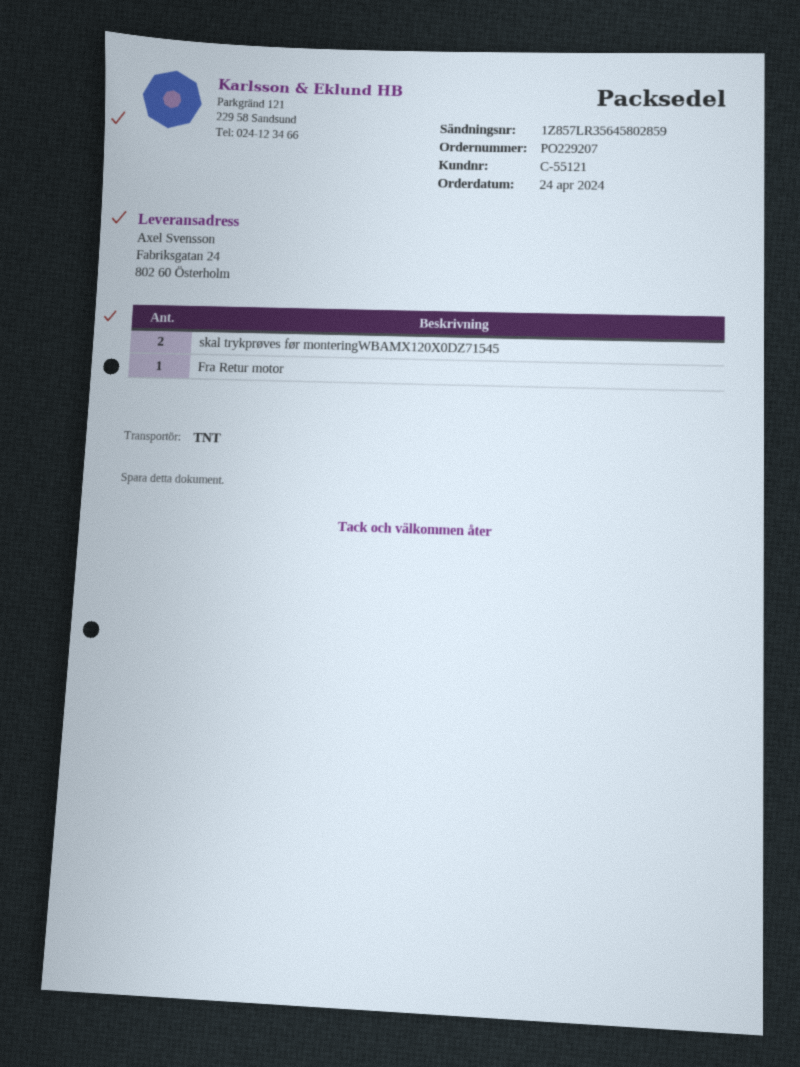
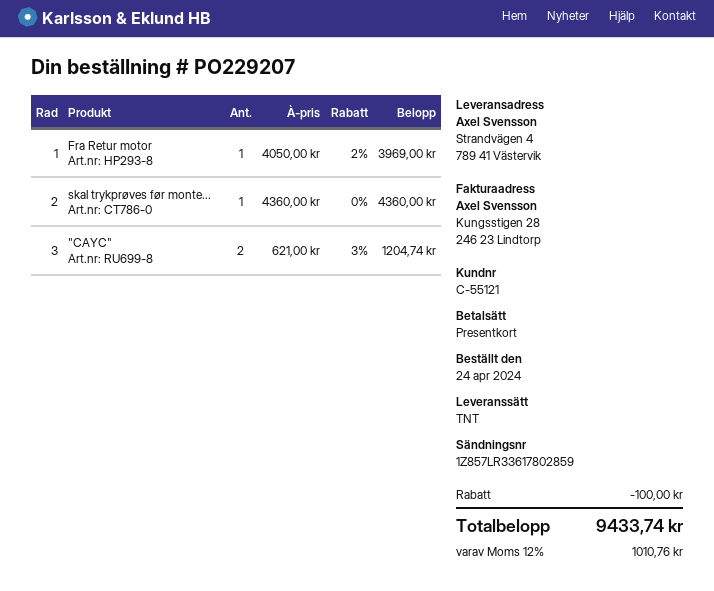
tracking number: 1Z857LR35645802859 -> 1Z857LR33617802859
ship to: Fabriksgatan 24, 802 60 Österholm -> Strandvägen 4, 789 41 Västervik
skal trykprøves før monteringWBAMX120X0DZ71545: 2 -> 1
"CAYC": none -> 2

